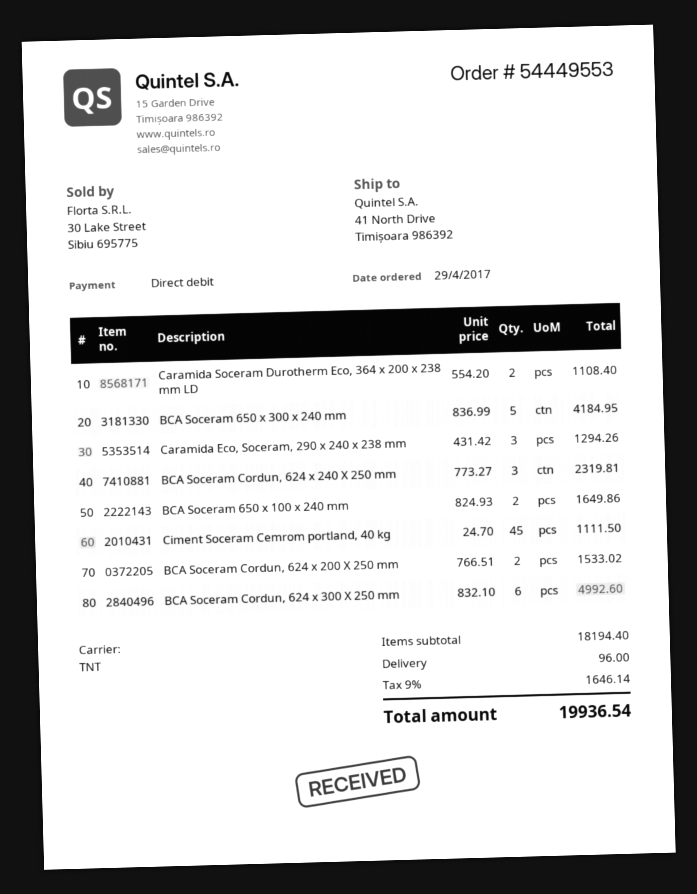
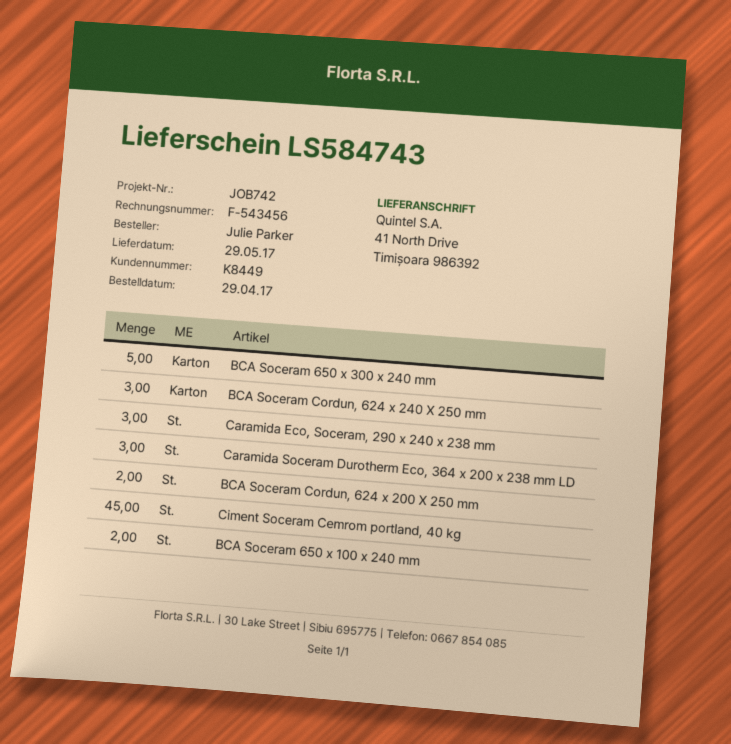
Caramida Soceram Durotherm Eco, 364 x 200 x 238 mm LD: 2 -> 3
BCA Soceram Cordun, 624 x 300 X 250 mm: 6 -> none

